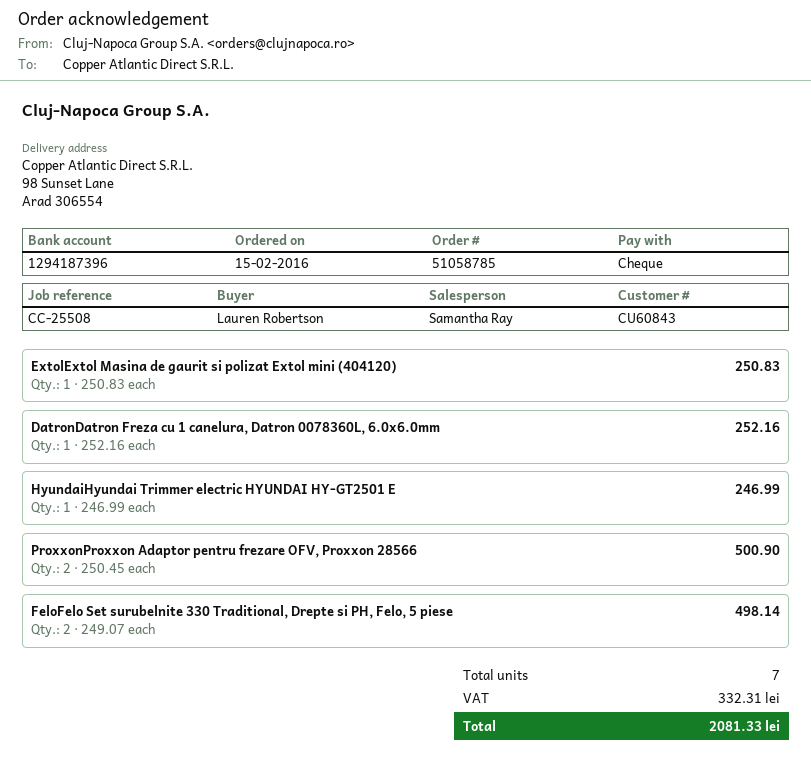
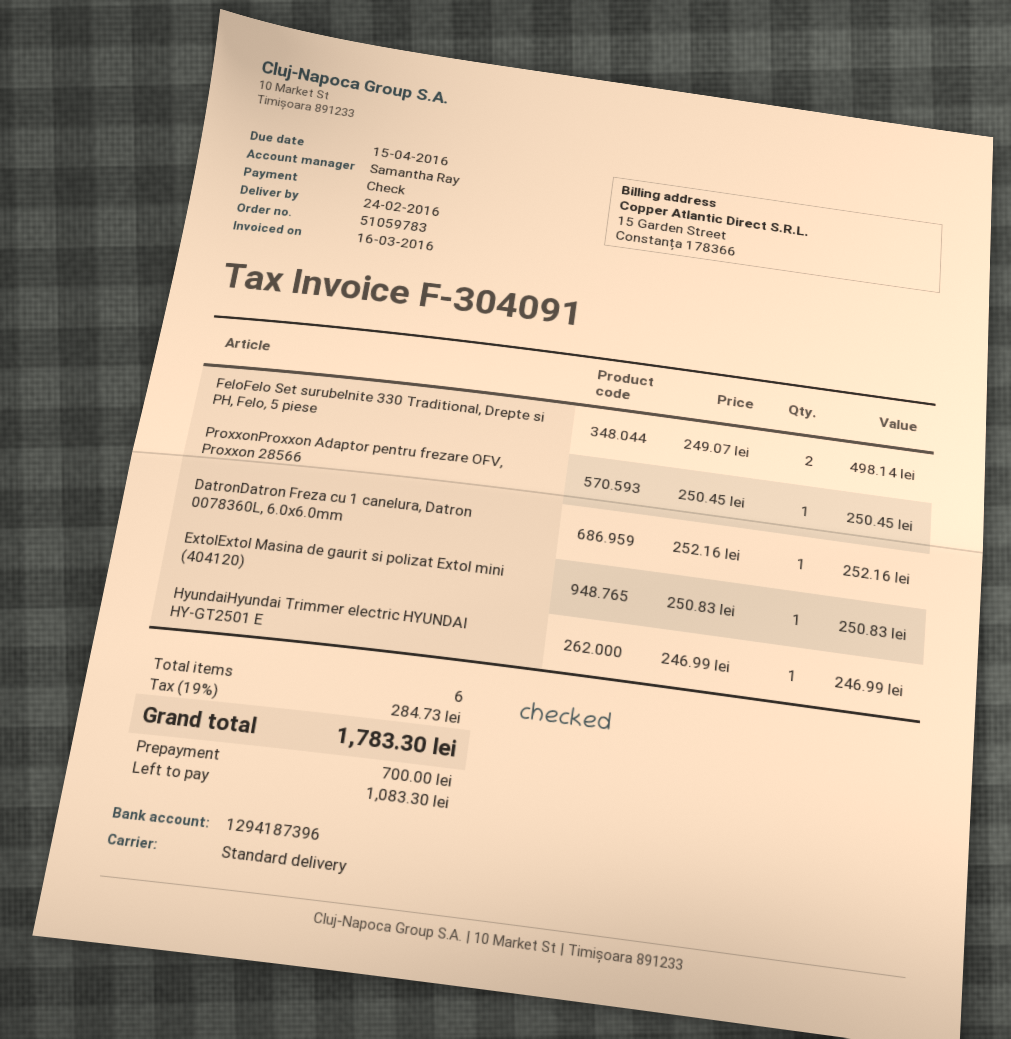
order number: 51058785 -> 51059783
ProxxonProxxon Adaptor pentru frezare OFV, Proxxon 28566: 2 x 250.45 = 500.90 -> 1 x 250.45 = 250.45
total quantity: 7 -> 6
tax: 332.31 -> 284.73
total: 2081.33 -> 1783.30

